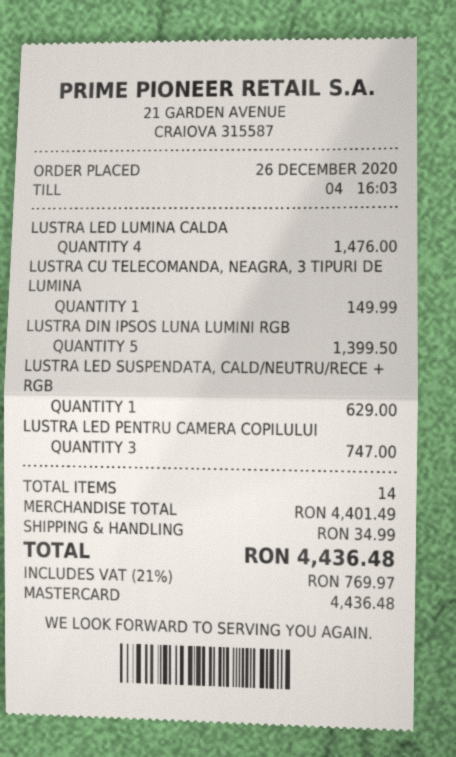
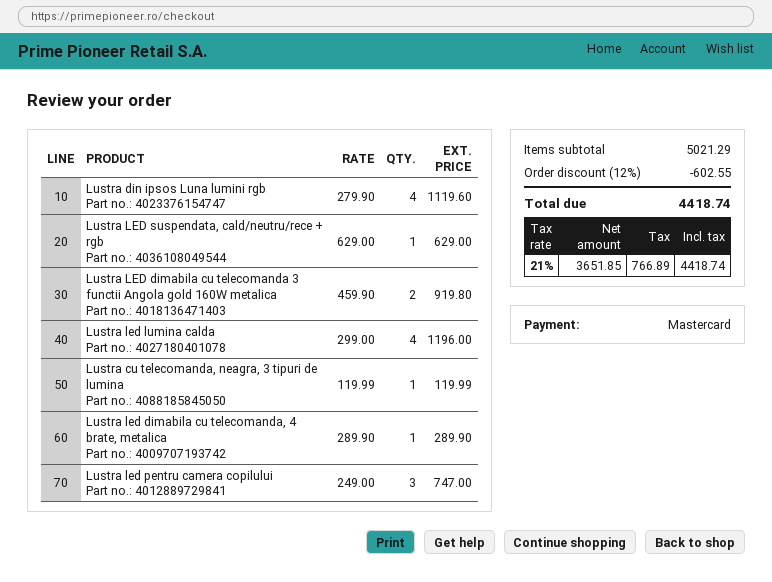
LUSTRA LED LUMINA CALDA: 4 for 1476.00 -> 4 for 1196.00
LUSTRA CU TELECOMANDA, NEAGRA, 3 TIPURI DE LUMINA: 1 for 149.99 -> 1 for 119.99
LUSTRA DIN IPSOS LUNA LUMINI RGB: 5 for 1399.50 -> 4 for 1119.60
Lustra LED dimabila cu telecomanda 3 functii Angola gold 160W metalica: none -> 2 for 919.80
Lustra led dimabila cu telecomanda, 4 brate, metalica: none -> 1 for 289.90
subtotal: 4401.49 -> 5021.29
discount: none -> 12% = 602.55
shipping: 34.99 -> none
tax: 21% = 769.97 -> 21% = 766.89
total: 4436.48 -> 4418.74

